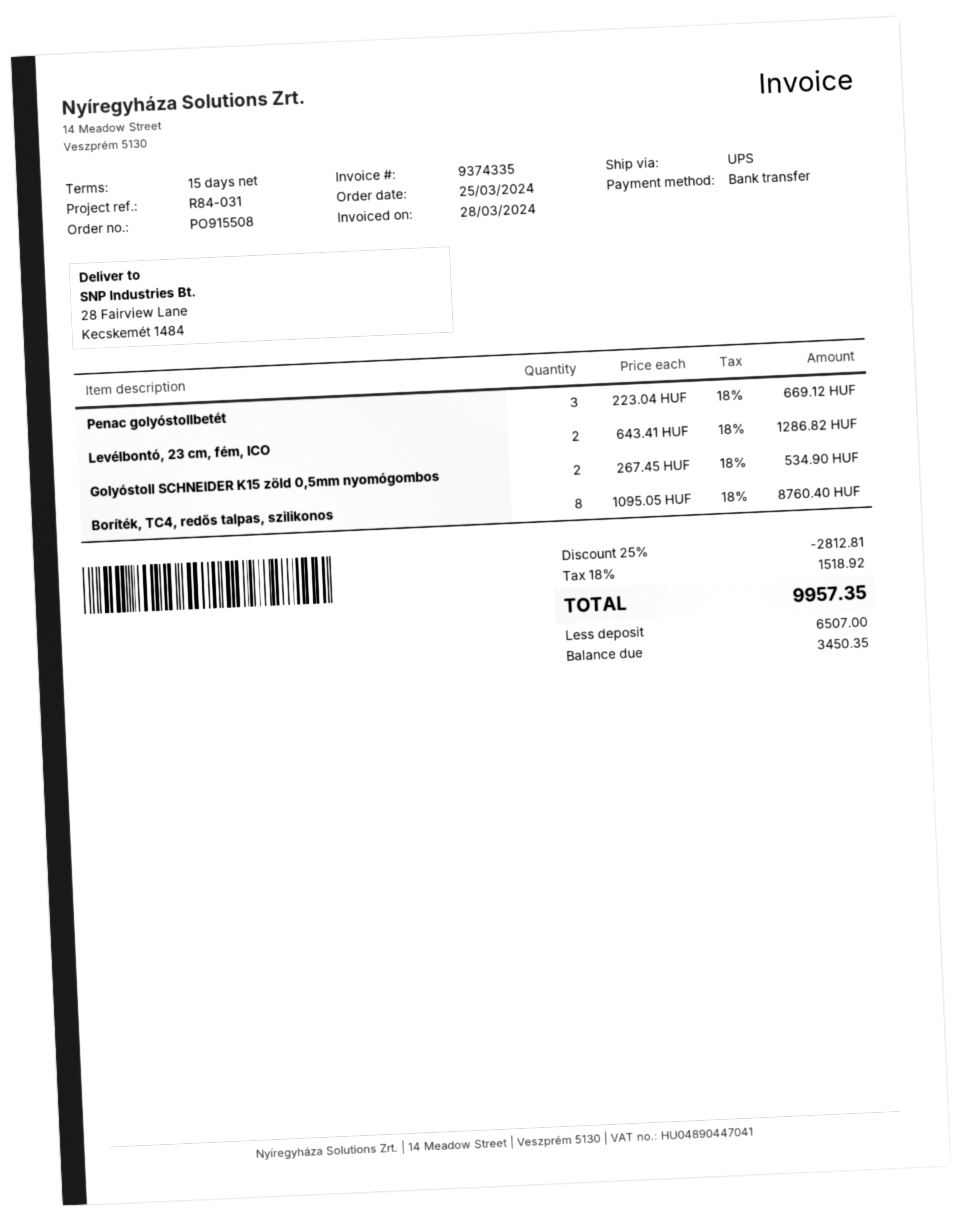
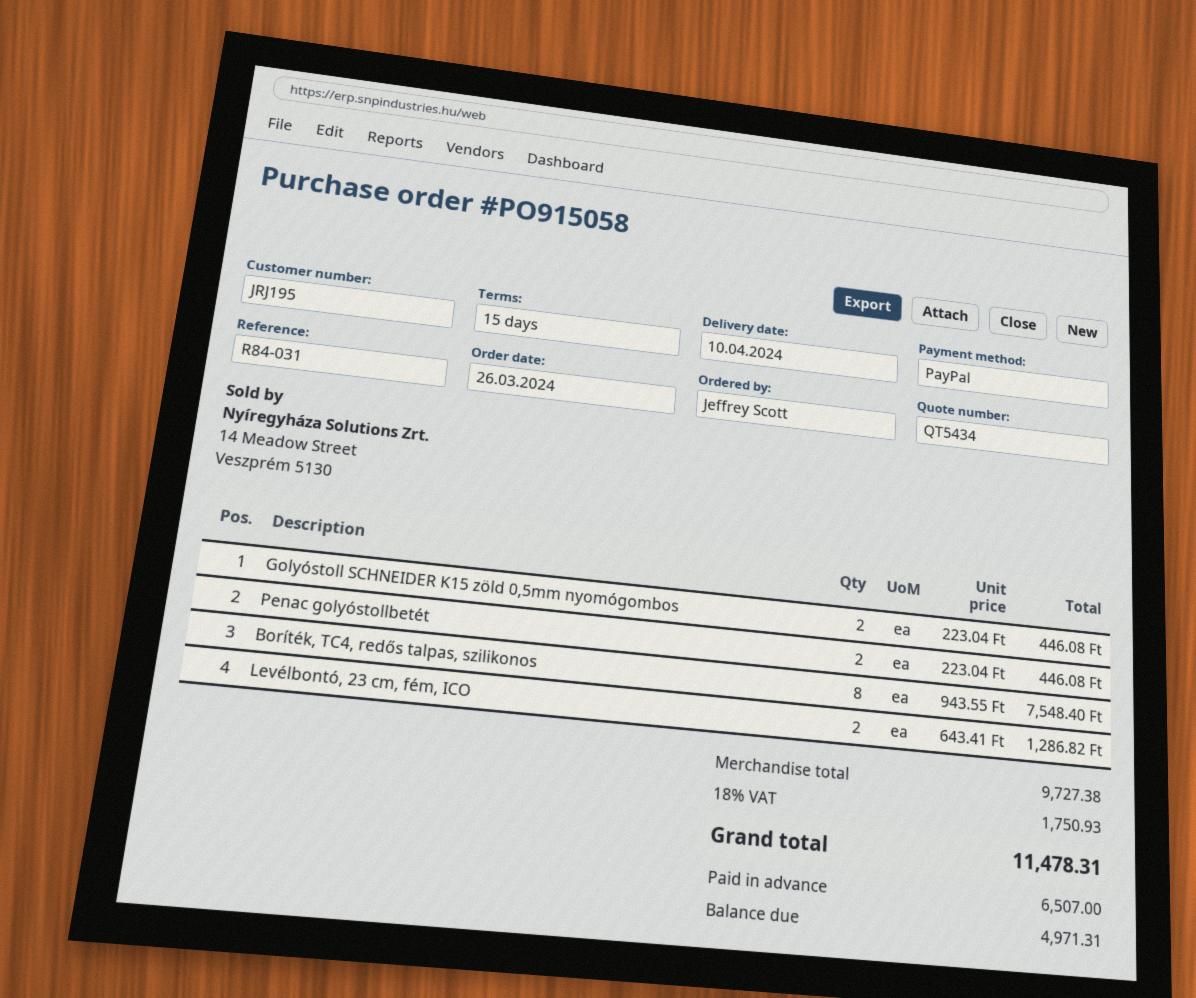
order number: PO915508 -> PO915058
order date: 2024-03-25 -> 2024-03-26
payment method: bank transfer -> PayPal
Penac golyóstollbetét: 3 x 223.04 = 669.12 -> 2 x 223.04 = 446.08
Golyóstoll SCHNEIDER K15 zöld 0,5mm nyomógombos: 2 x 267.45 = 534.90 -> 2 x 223.04 = 446.08
Boríték, TC4, redős talpas, szilikonos: 8 x 1095.05 = 8760.40 -> 8 x 943.55 = 7548.40
discount: 25% = 2812.81 -> none
tax: 18% = 1518.92 -> 18% = 1750.93
total: 9957.35 -> 11478.31
balance: 3450.35 -> 4971.31

